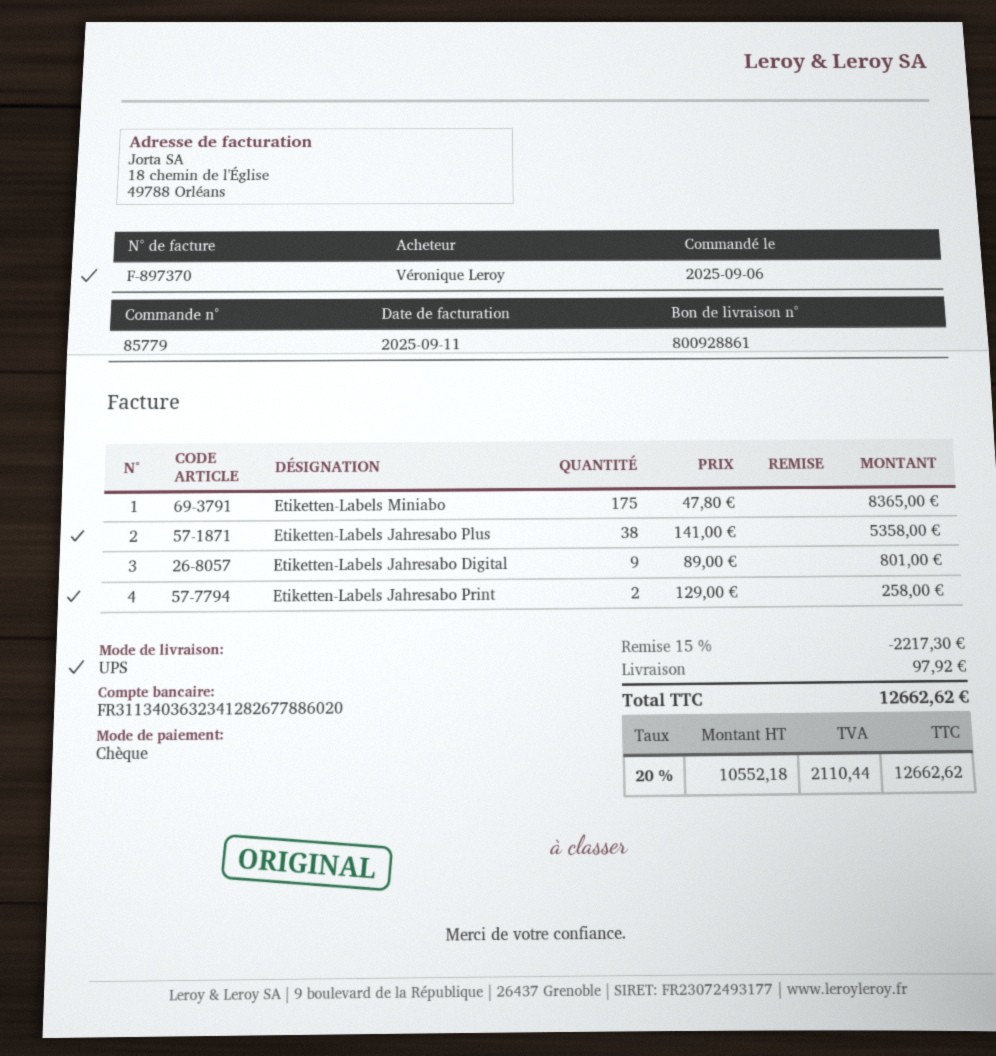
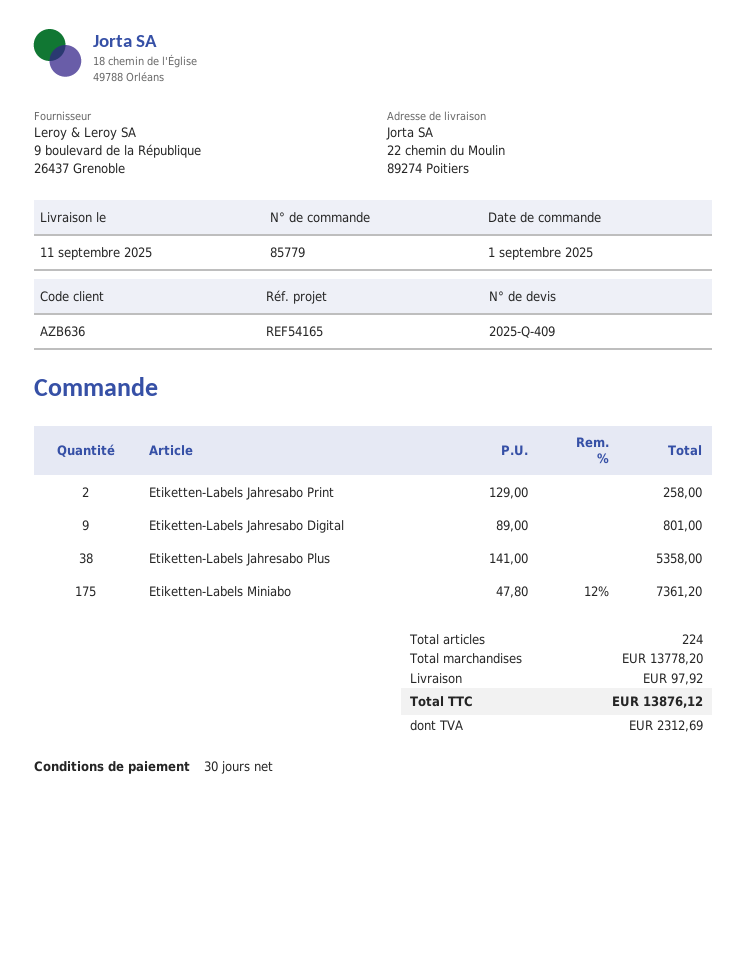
order date: 2025-09-06 -> 2025-09-01
Etiketten-Labels Miniabo: 175 x 47.80 = 8365.00 -> 175 x 47.80 - 12% = 7361.20
discount: 15% = 2217.30 -> none
tax: 2110.44 -> 2312.69
total: 12662.62 -> 13876.12

